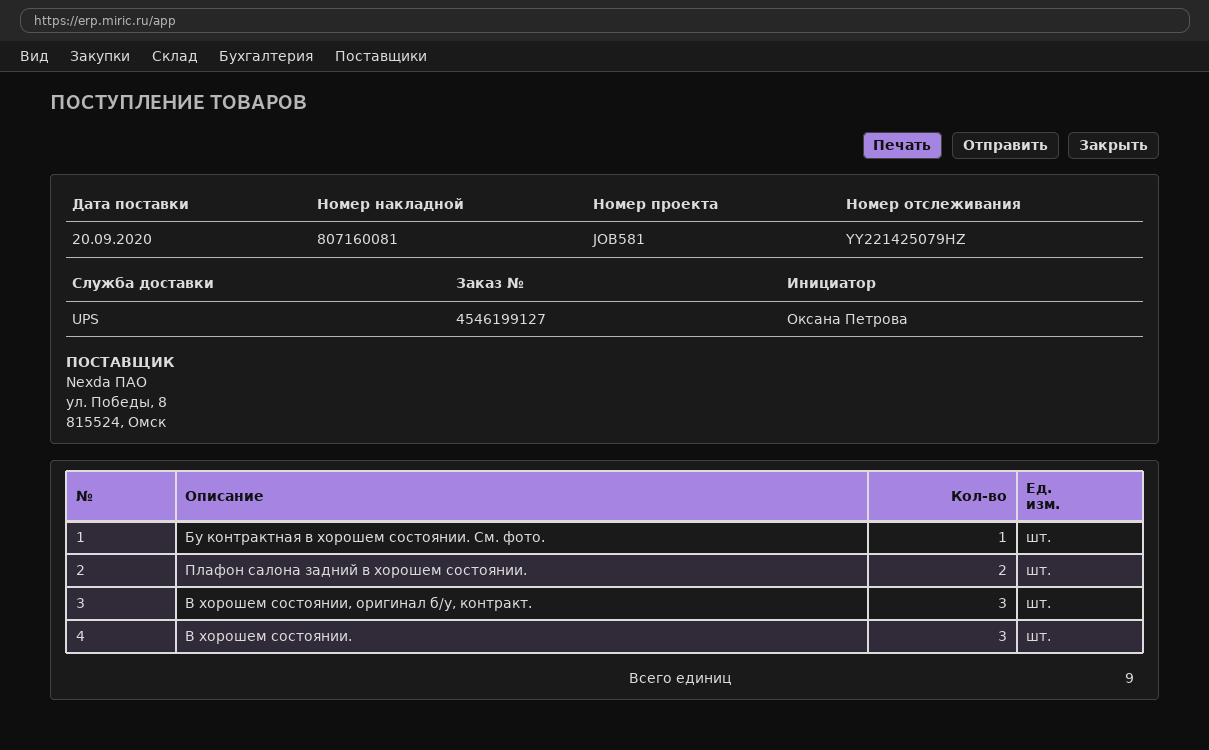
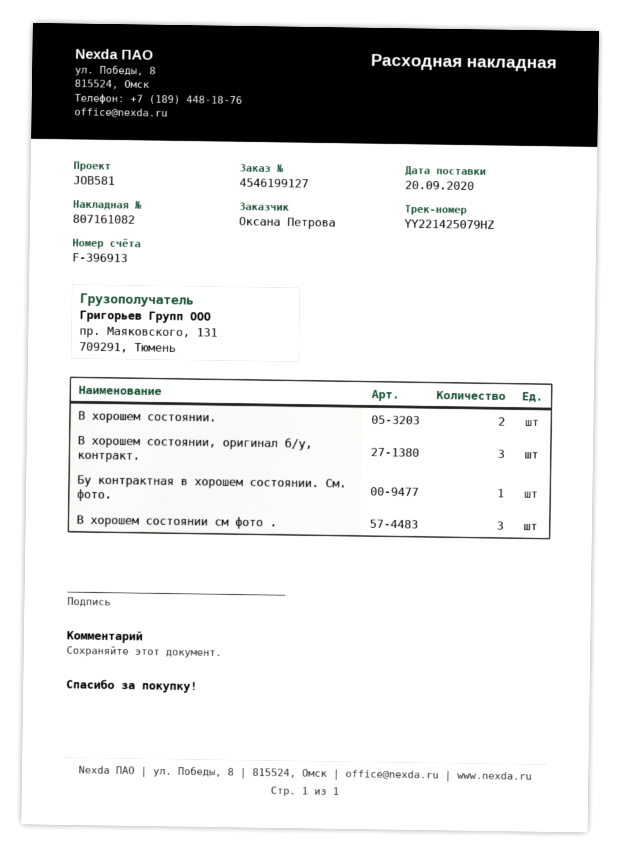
delivery note number: 807160081 -> 807161082
Плафон салона задний в хорошем состоянии.: 2 -> none
В хорошем состоянии.: 3 -> 2
В хорошем состоянии см фото .: none -> 3

